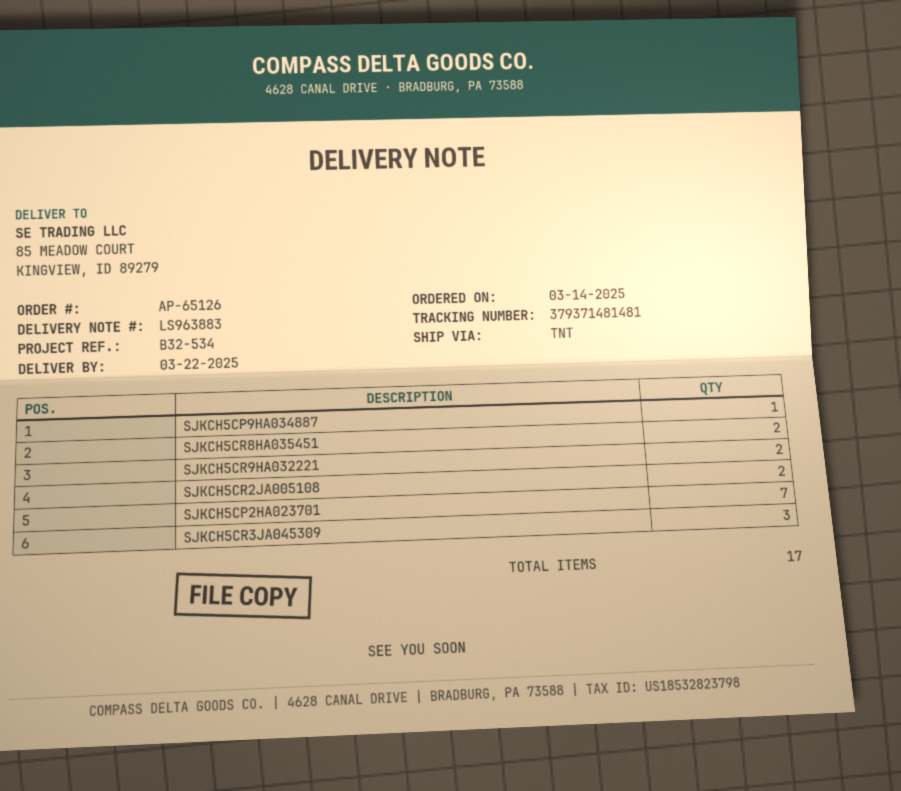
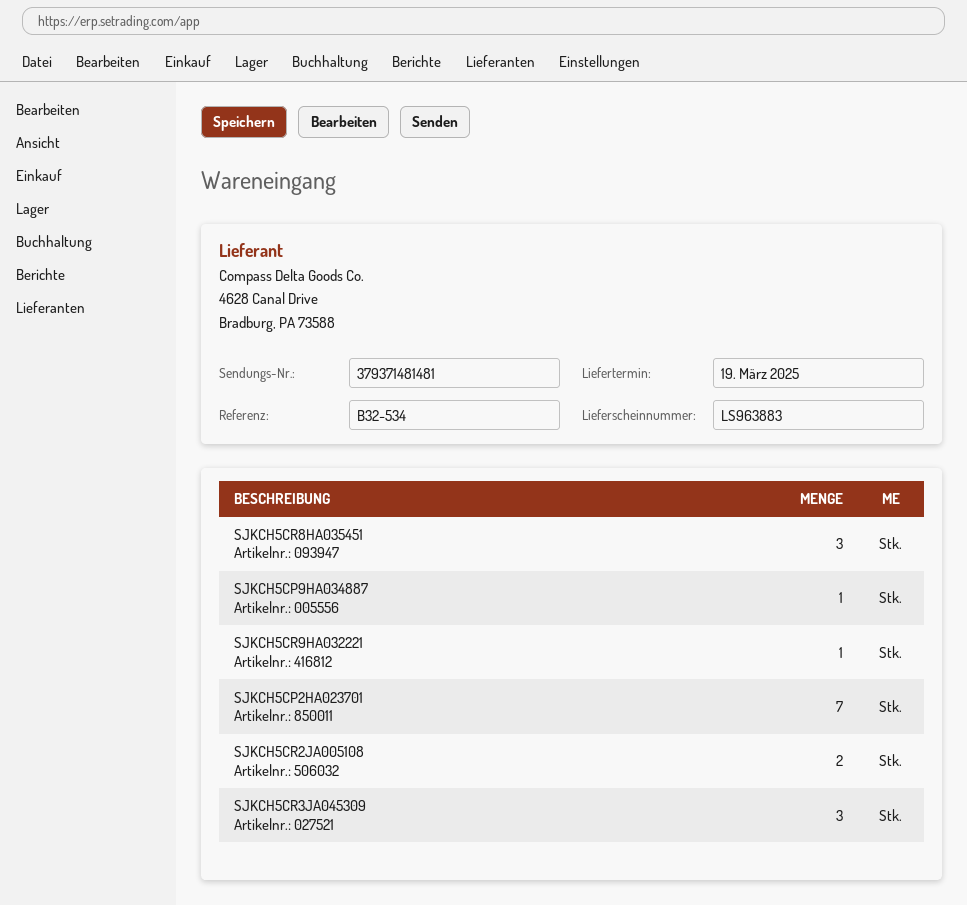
delivery date: 2025-03-22 -> 2025-03-19
SJKCH5CR8HA035451: 2 -> 3
SJKCH5CR9HA032221: 2 -> 1

